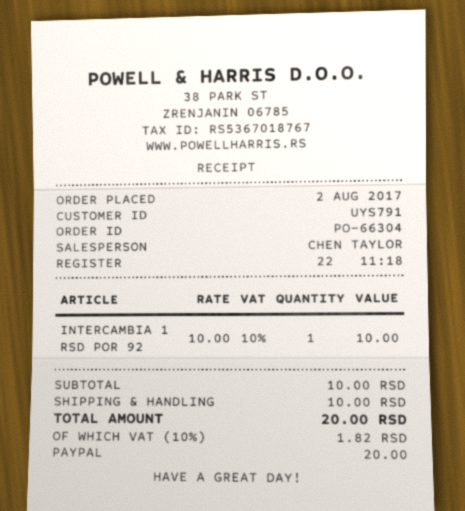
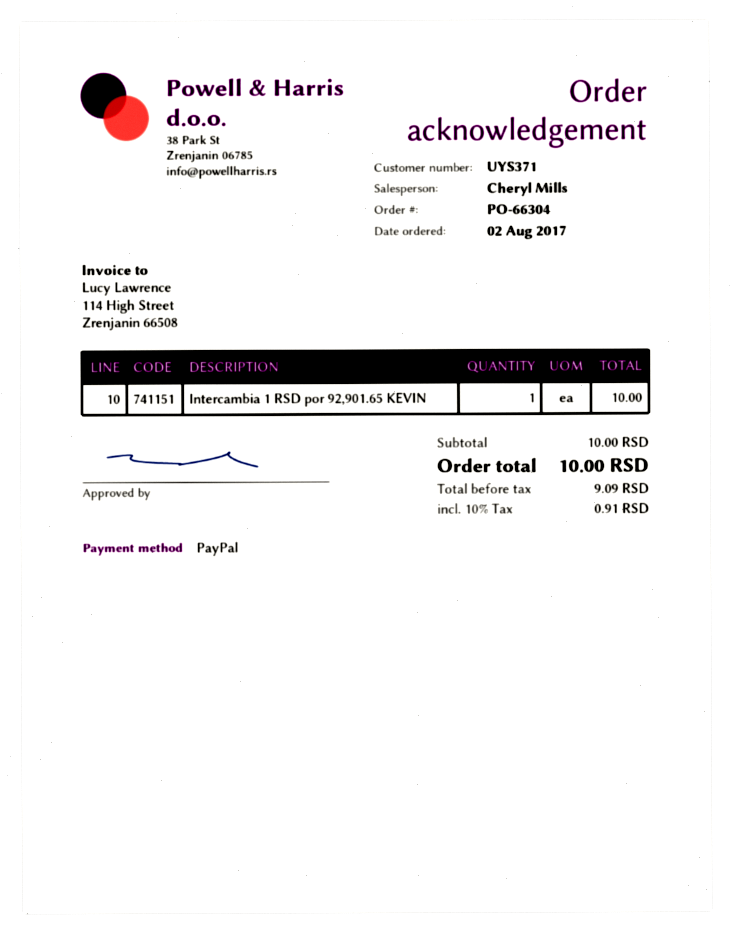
customer number: UYS791 -> UYS371
sales rep: CHEN TAYLOR -> Cheryl Mills
shipping: 10.00 -> none
tax: 10% = 1.82 -> 10% = 0.91
total: 20.00 -> 10.00

